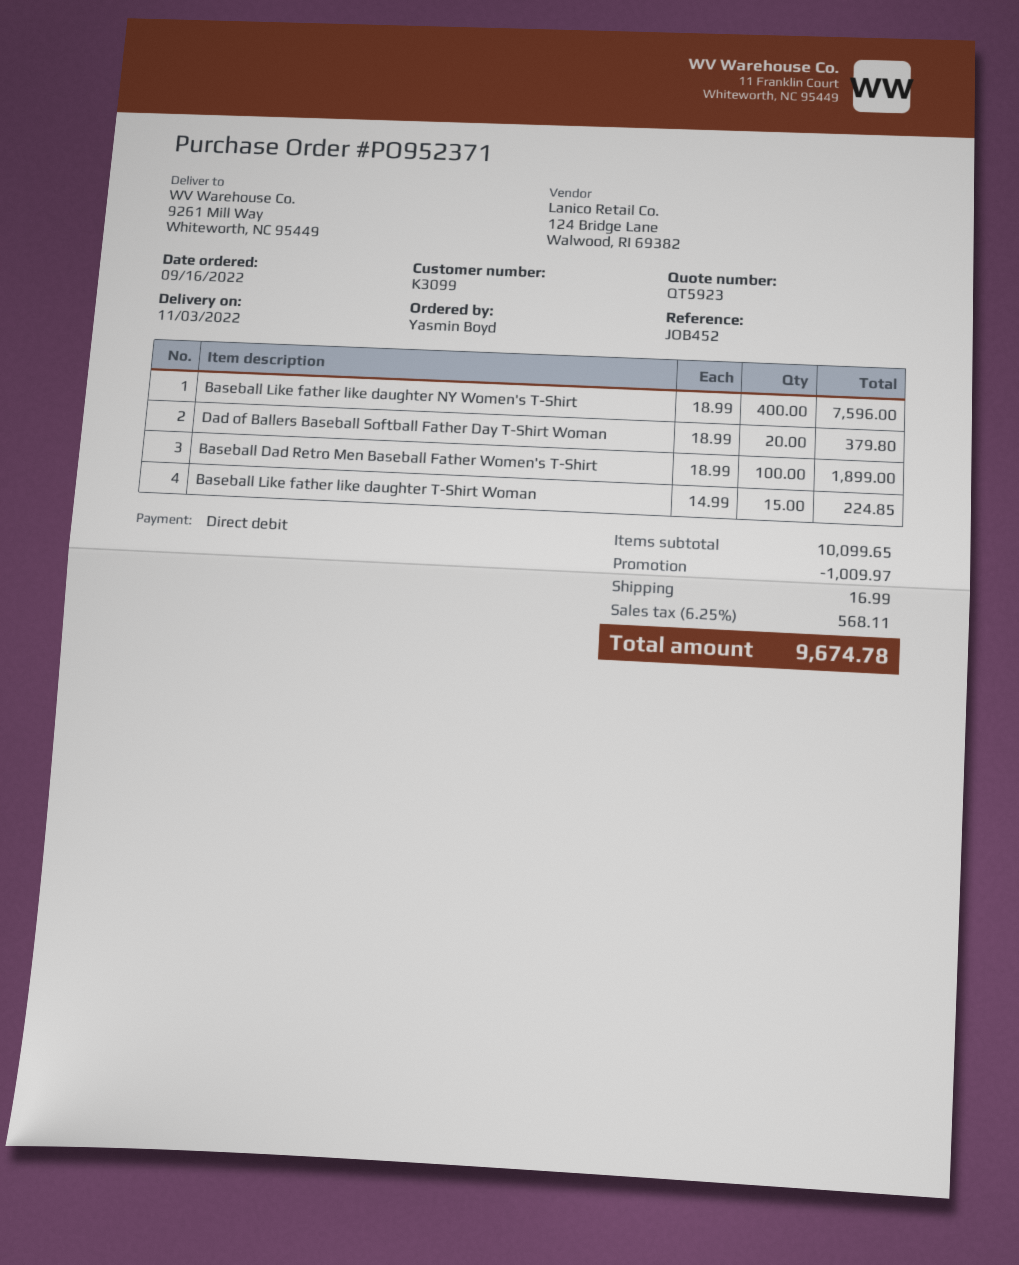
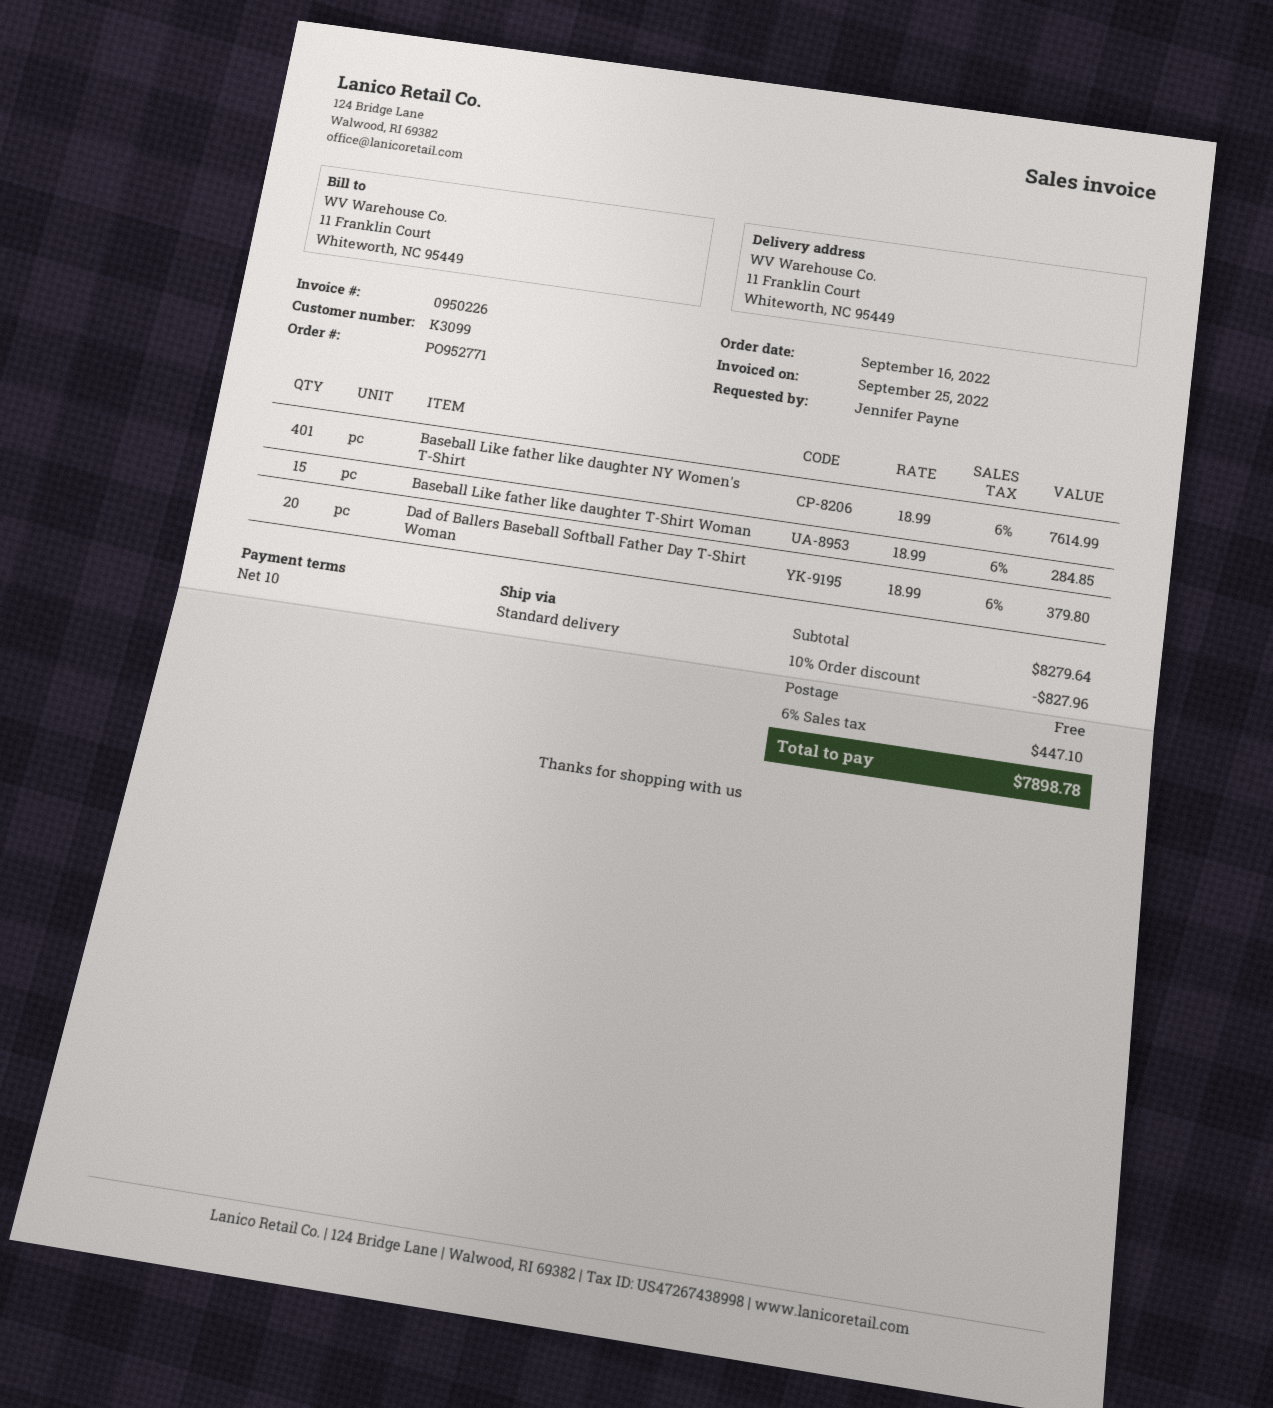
order number: PO952371 -> PO952771
ordered by: Yasmin Boyd -> Jennifer Payne
ship to: 9261 Mill Way, Whiteworth, NC 95449 -> 11 Franklin Court, Whiteworth, NC 95449
Baseball Like father like daughter NY Women's T-Shirt: 400 x 18.99 = 7596.00 -> 401 x 18.99 = 7614.99
Baseball Dad Retro Men Baseball Father Women's T-Shirt: 100 x 18.99 = 1899.00 -> none
Baseball Like father like daughter T-Shirt Woman: 15 x 14.99 = 224.85 -> 15 x 18.99 = 284.85
subtotal: 10099.65 -> 8279.64
discount: 1009.97 -> 827.96
shipping: 16.99 -> 0.00
tax: 6.25% = 568.11 -> 6% = 447.10
total: 9674.78 -> 7898.78

